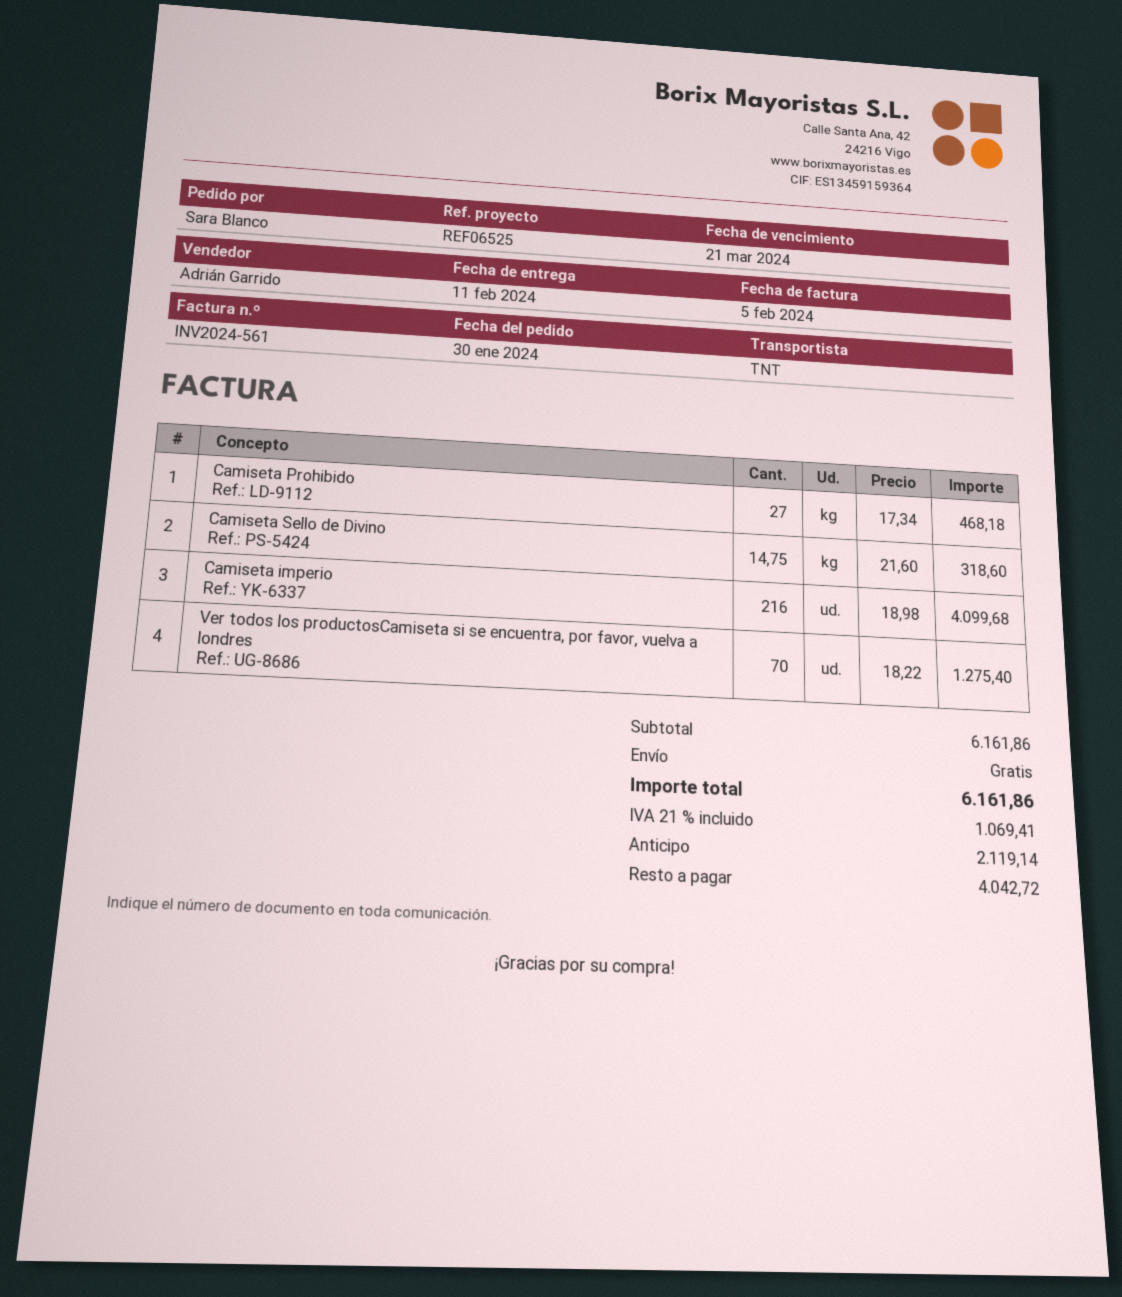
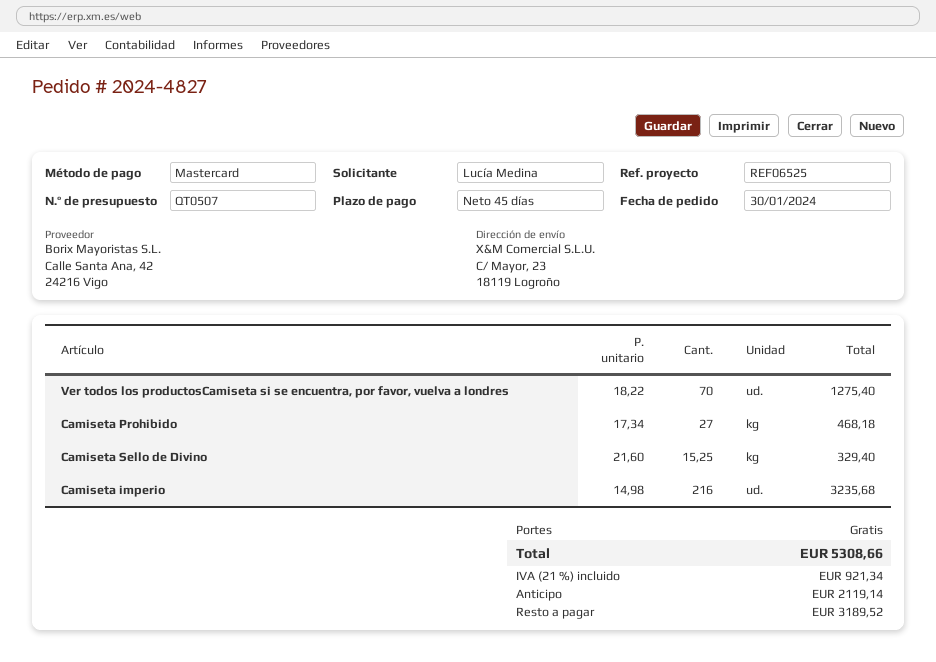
ordered by: Sara Blanco -> Lucía Medina
Camiseta Sello de Divino: 14.75 x 21.60 = 318.60 -> 15.25 x 21.60 = 329.40
Camiseta imperio: 216 x 18.98 = 4099.68 -> 216 x 14.98 = 3235.68
tax: 21% = 1069.41 -> 21% = 921.34
total: 6161.86 -> 5308.66
balance: 4042.72 -> 3189.52

